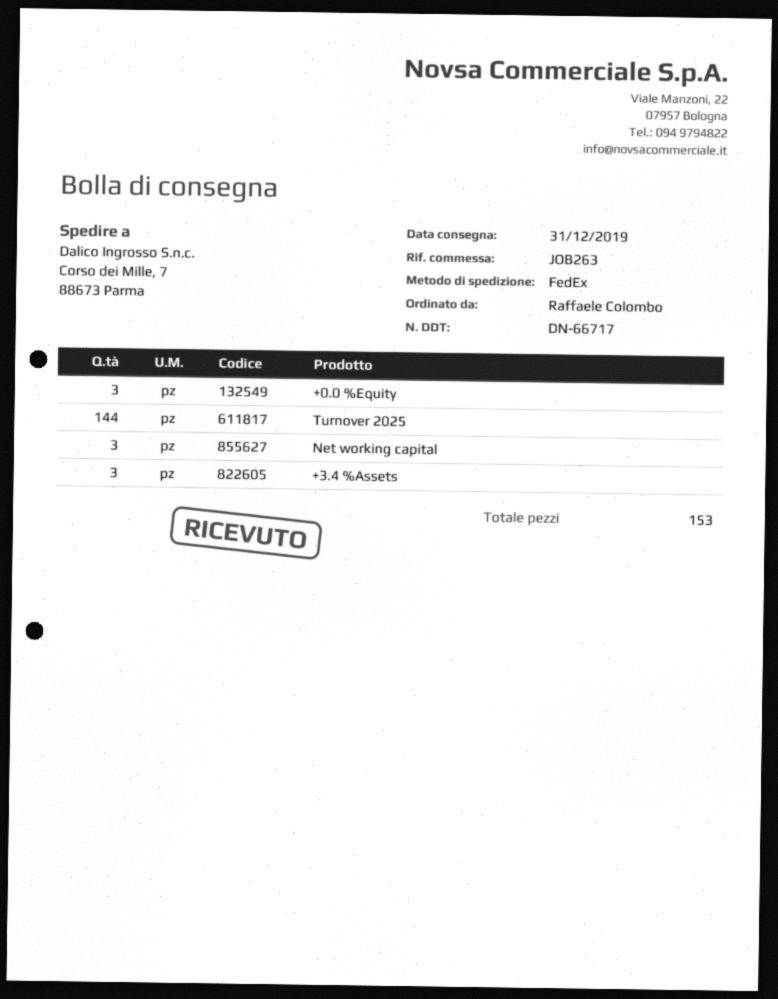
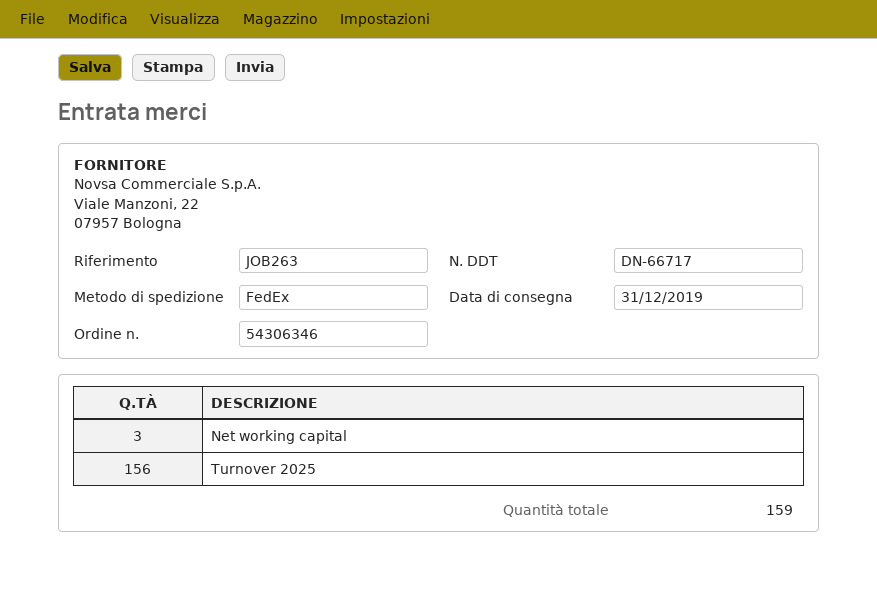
+0.0 %Equity: 3 -> none
Turnover 2025: 144 -> 156
+3.4 %Assets: 3 -> none
total quantity: 153 -> 159

